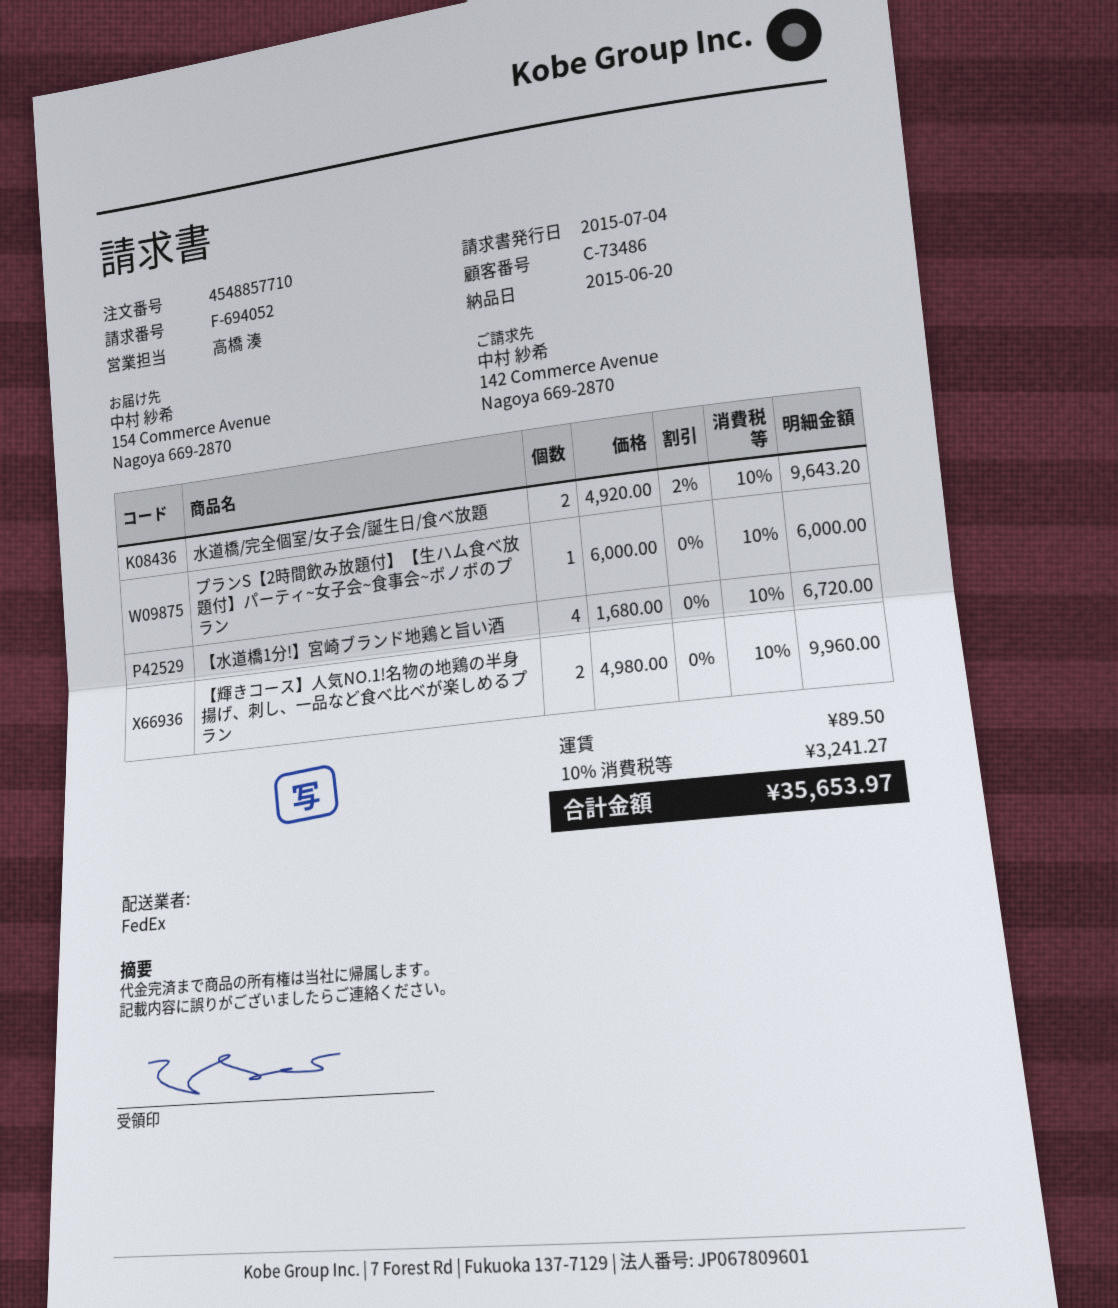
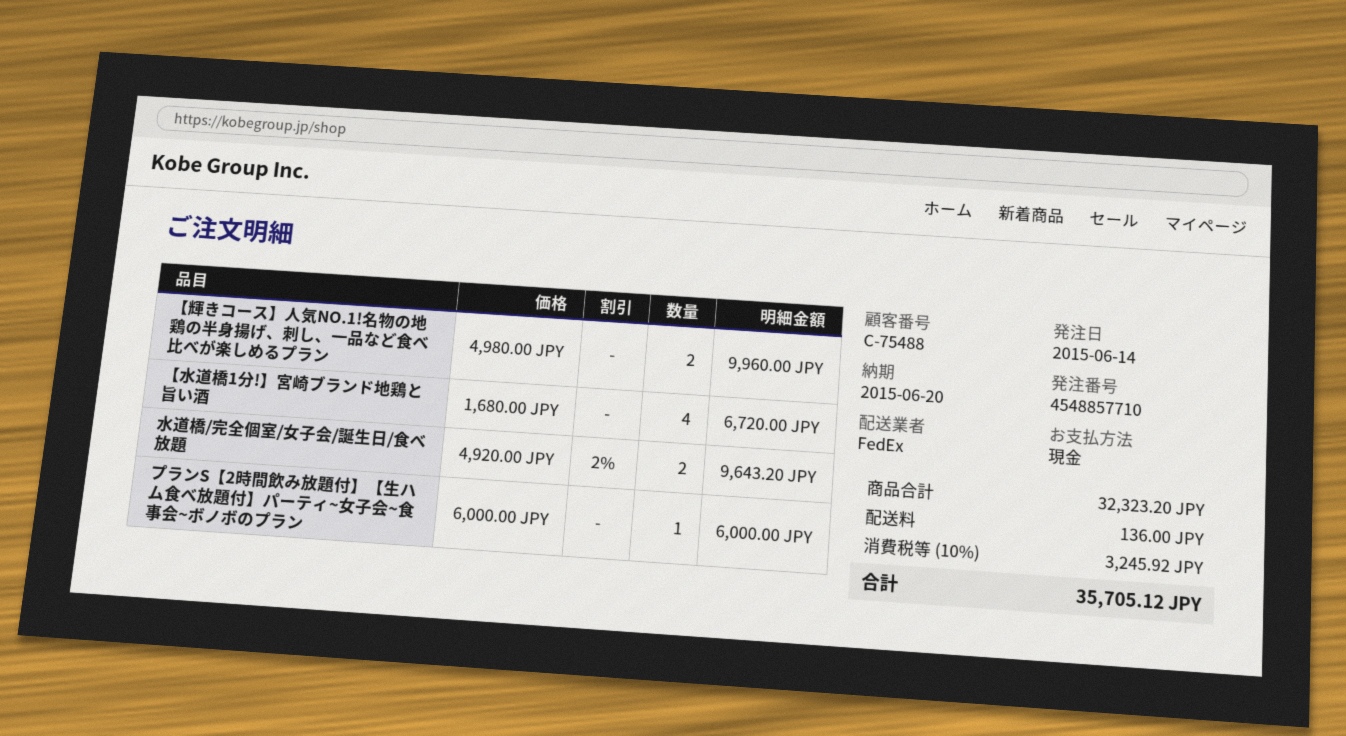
customer number: C-73486 -> C-75488
shipping: 89.50 -> 136.00
tax: 10% = 3241.27 -> 10% = 3245.92
total: 35653.97 -> 35705.12

